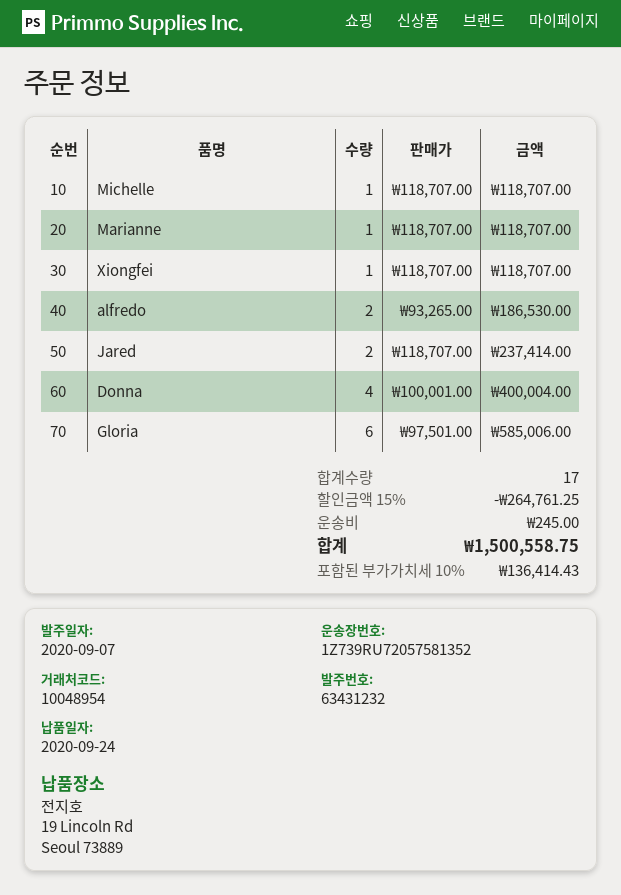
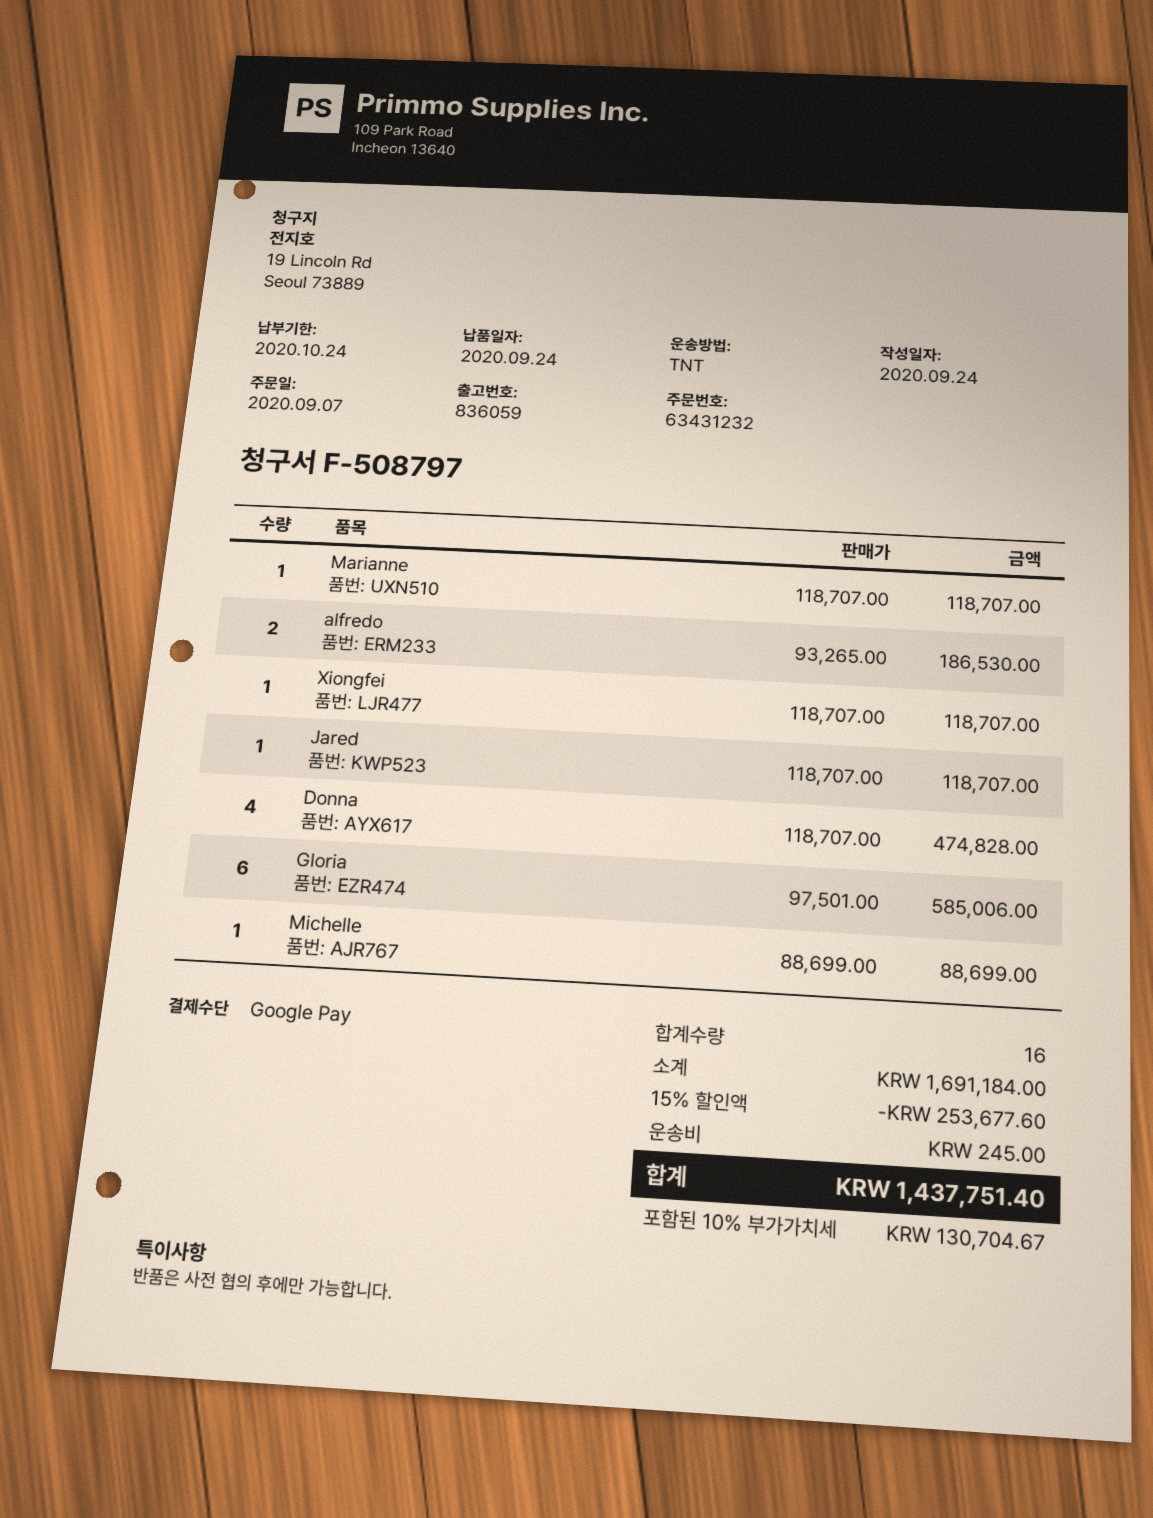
Michelle: 1 x 118707.00 = 118707.00 -> 1 x 88699.00 = 88699.00
Jared: 2 x 118707.00 = 237414.00 -> 1 x 118707.00 = 118707.00
Donna: 4 x 100001.00 = 400004.00 -> 4 x 118707.00 = 474828.00
total quantity: 17 -> 16
discount: 15% = 264761.25 -> 15% = 253677.60
tax: 10% = 136414.43 -> 10% = 130704.67
total: 1500558.75 -> 1437751.40

